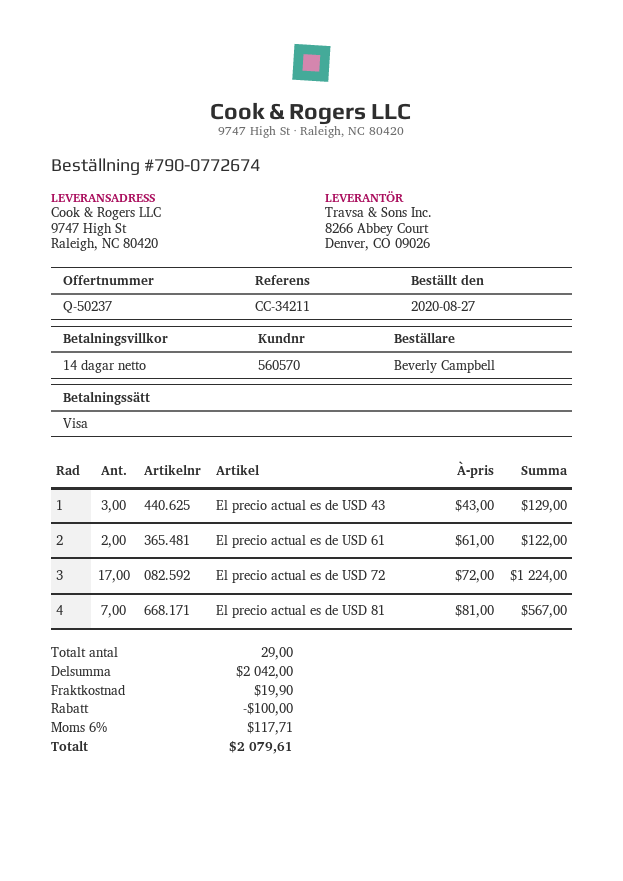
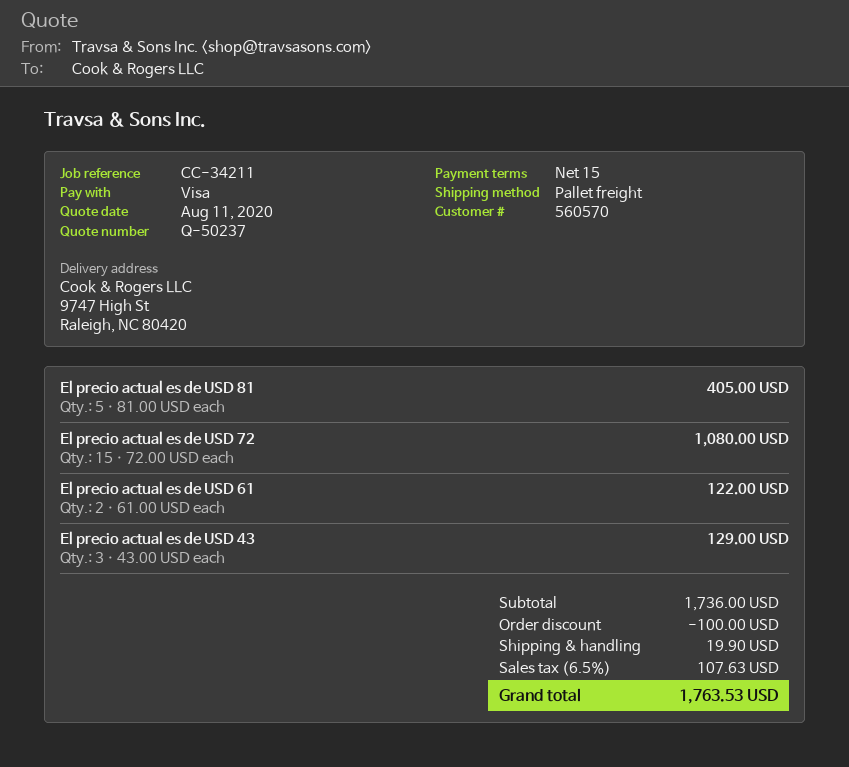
payment terms: 14 days -> 15 days
El precio actual es de USD 72: 17 x 72.00 = 1224.00 -> 15 x 72.00 = 1080.00
El precio actual es de USD 81: 7 x 81.00 = 567.00 -> 5 x 81.00 = 405.00
subtotal: 2042.00 -> 1736.00
tax: 6% = 117.71 -> 6.5% = 107.63
total: 2079.61 -> 1763.53

